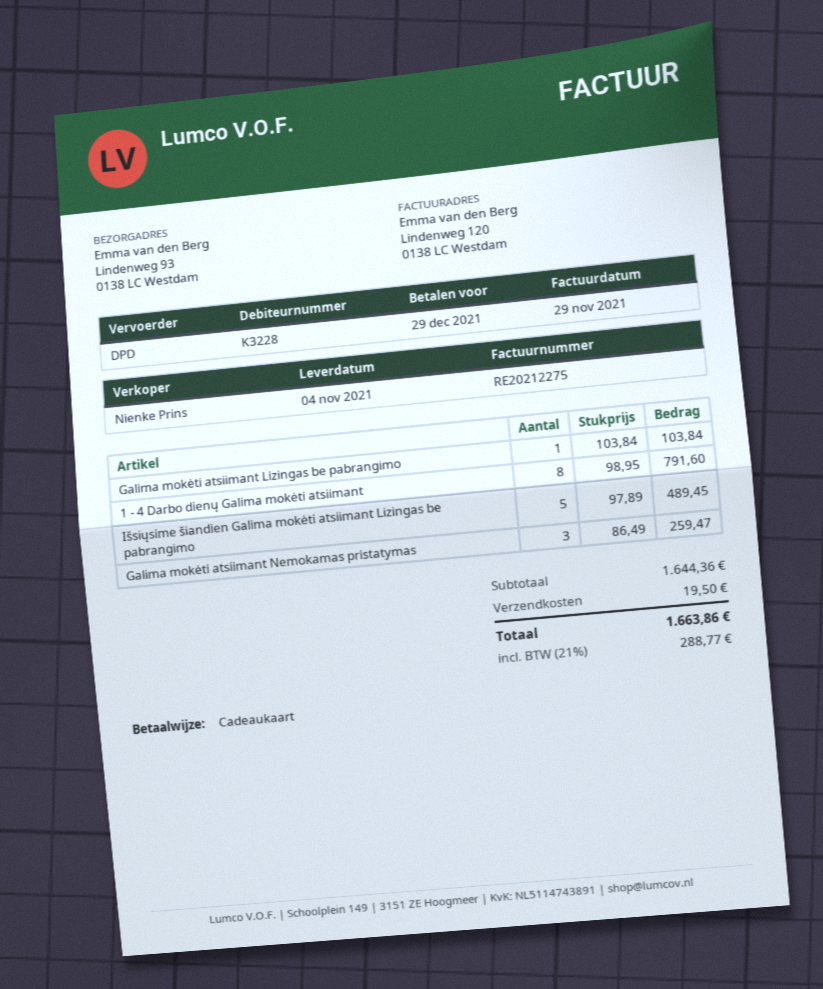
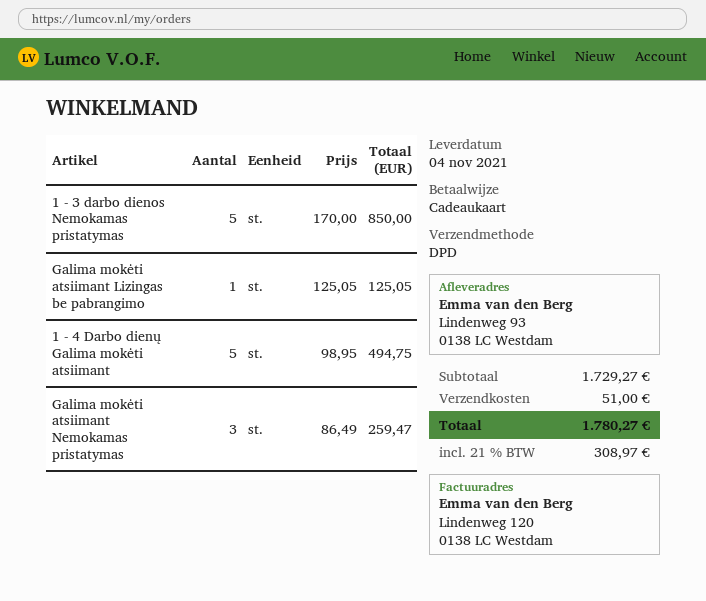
Galima mokėti atsiimant Lizingas be pabrangimo: 1 x 103.84 = 103.84 -> 1 x 125.05 = 125.05
1 - 4 Darbo dienų Galima mokėti atsiimant: 8 x 98.95 = 791.60 -> 5 x 98.95 = 494.75
Išsiųsime šiandien Galima mokėti atsiimant Lizingas be pabrangimo: 5 x 97.89 = 489.45 -> none
1 - 3 darbo dienos Nemokamas pristatymas: none -> 5 x 170.00 = 850.00
subtotal: 1644.36 -> 1729.27
shipping: 19.50 -> 51.00
tax: 21% = 288.77 -> 21% = 308.97
total: 1663.86 -> 1780.27

